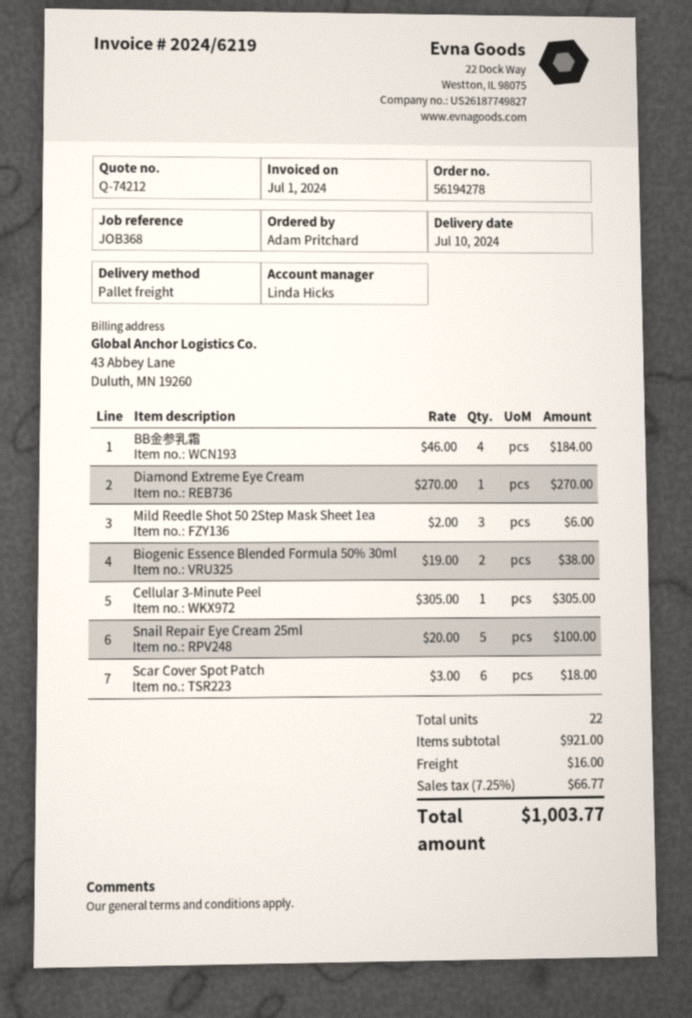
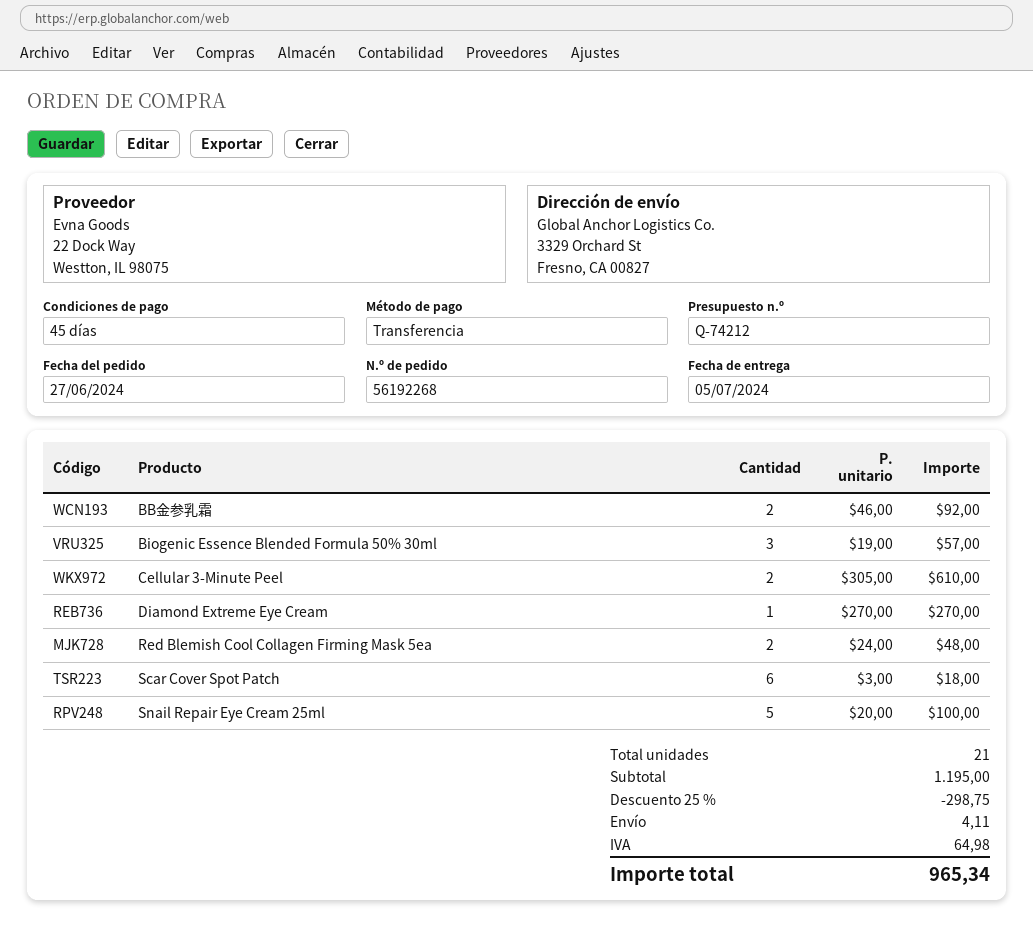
order number: 56194278 -> 56192268
delivery date: 2024-07-10 -> 2024-07-05
BB金参乳霜: 4 x 46.00 = 184.00 -> 2 x 46.00 = 92.00
Mild Reedle Shot 50 2Step Mask Sheet 1ea: 3 x 2.00 = 6.00 -> none
Biogenic Essence Blended Formula 50% 30ml: 2 x 19.00 = 38.00 -> 3 x 19.00 = 57.00
Cellular 3-Minute Peel: 1 x 305.00 = 305.00 -> 2 x 305.00 = 610.00
Red Blemish Cool Collagen Firming Mask 5ea: none -> 2 x 24.00 = 48.00
total quantity: 22 -> 21
subtotal: 921.00 -> 1195.00
discount: none -> 25% = 298.75
shipping: 16.00 -> 4.11
tax: 66.77 -> 64.98
total: 1003.77 -> 965.34

